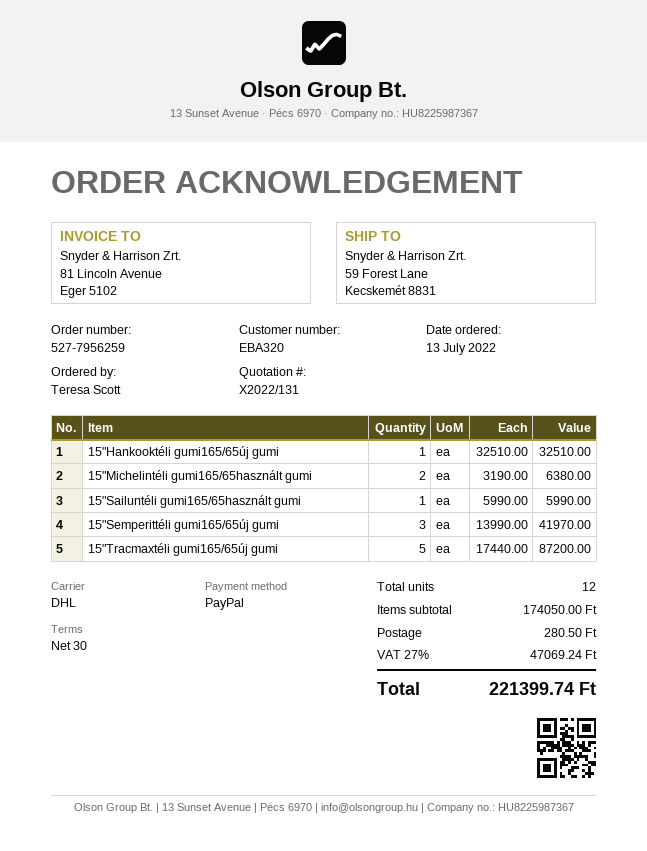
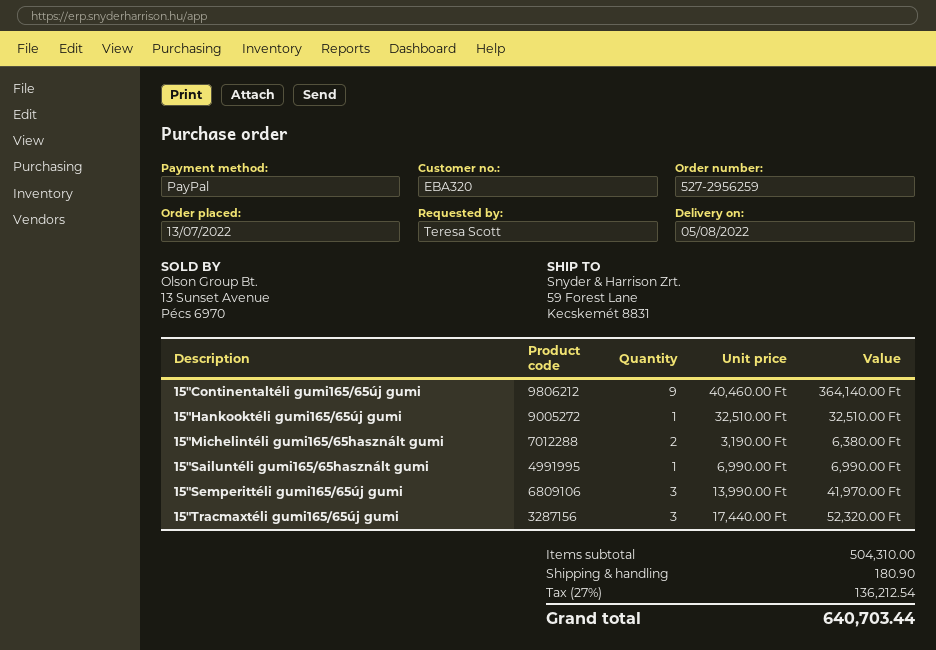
order number: 527-7956259 -> 527-2956259
15"Sailuntéli gumi165/65használt gumi: 1 x 5990.00 = 5990.00 -> 1 x 6990.00 = 6990.00
15"Tracmaxtéli gumi165/65új gumi: 5 x 17440.00 = 87200.00 -> 3 x 17440.00 = 52320.00
15"Continentaltéli gumi165/65új gumi: none -> 9 x 40460.00 = 364140.00
subtotal: 174050.00 -> 504310.00
shipping: 280.50 -> 180.90
tax: 27% = 47069.24 -> 27% = 136212.54
total: 221399.74 -> 640703.44

